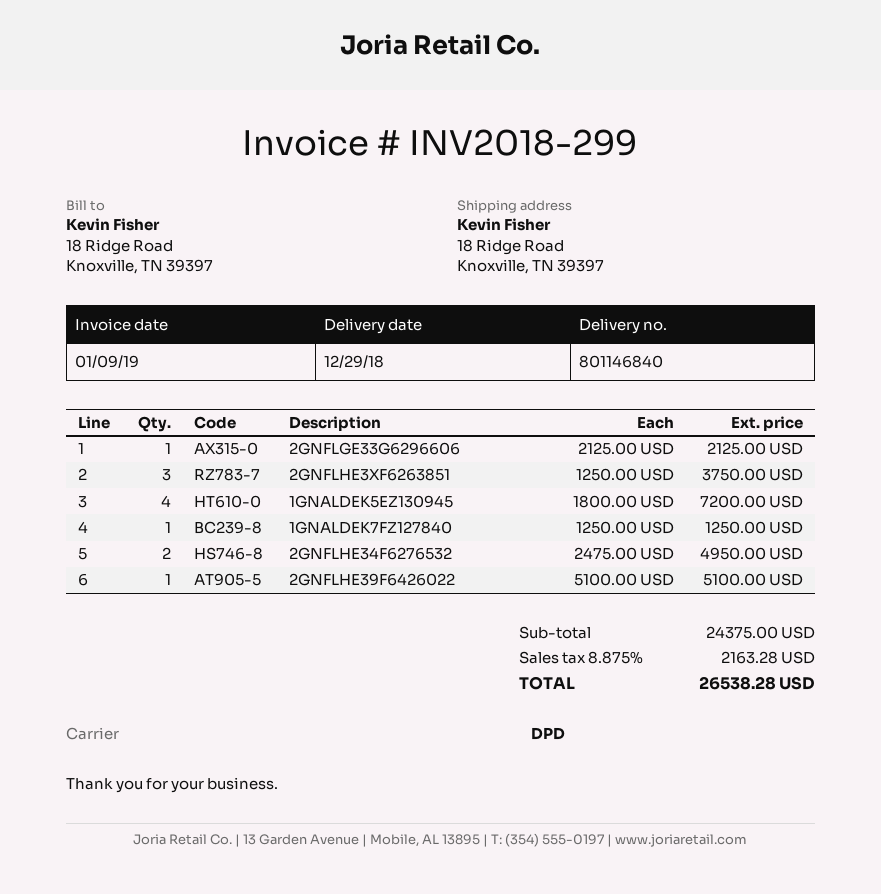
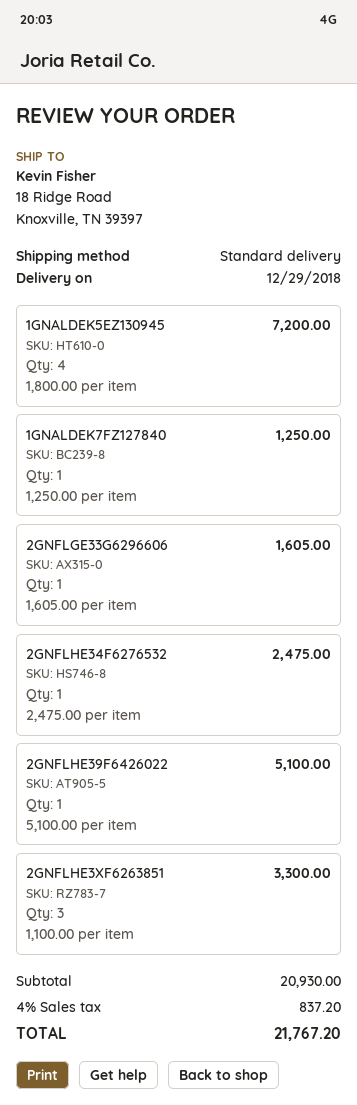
shipping method: DPD -> standard
2GNFLGE33G6296606: 1 x 2125.00 = 2125.00 -> 1 x 1605.00 = 1605.00
2GNFLHE3XF6263851: 3 x 1250.00 = 3750.00 -> 3 x 1100.00 = 3300.00
2GNFLHE34F6276532: 2 x 2475.00 = 4950.00 -> 1 x 2475.00 = 2475.00
subtotal: 24375.00 -> 20930.00
tax: 8.875% = 2163.28 -> 4% = 837.20
total: 26538.28 -> 21767.20

